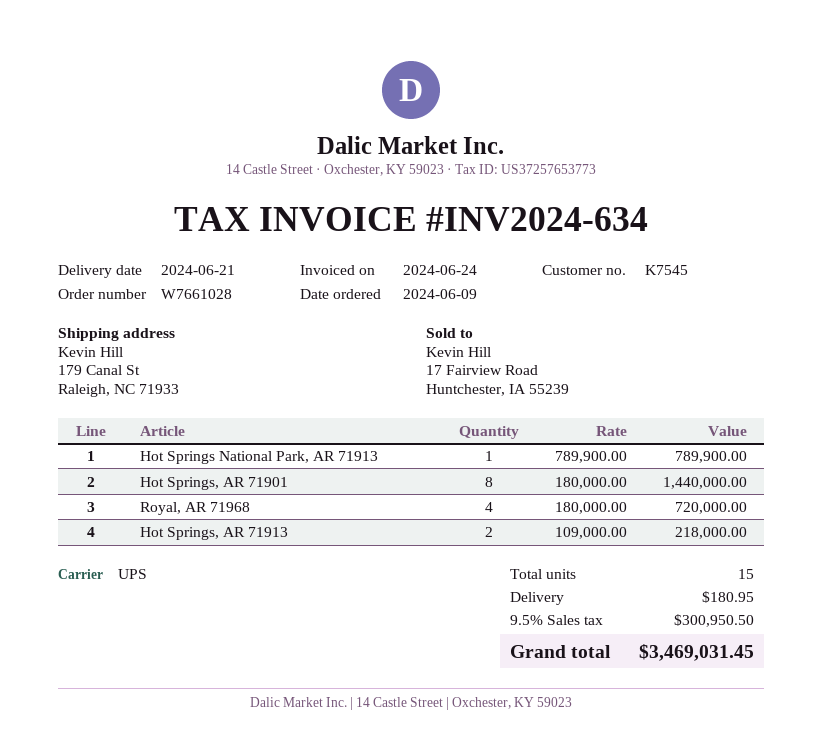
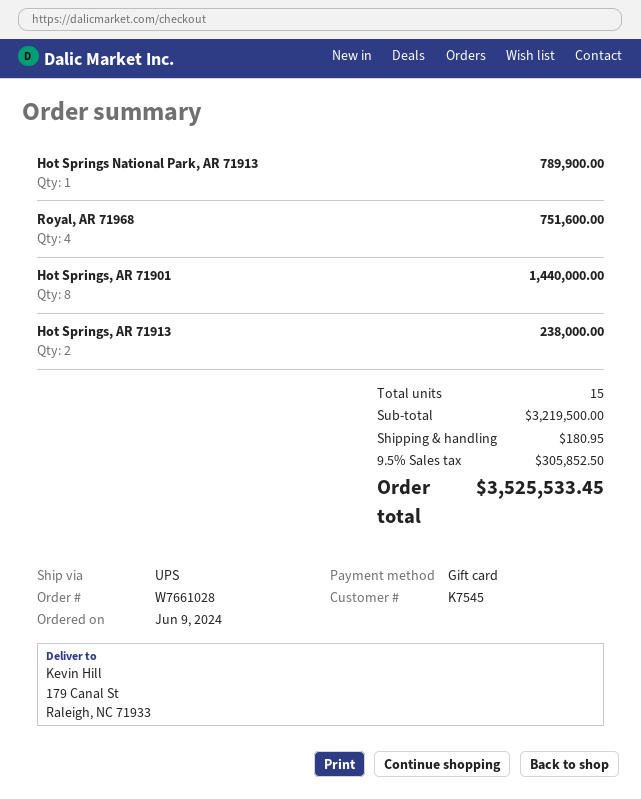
Royal, AR 71968: 4 for 720000.00 -> 4 for 751600.00
Hot Springs, AR 71913: 2 for 218000.00 -> 2 for 238000.00
tax: 9.5% = 300950.50 -> 9.5% = 305852.50
total: 3469031.45 -> 3525533.45

